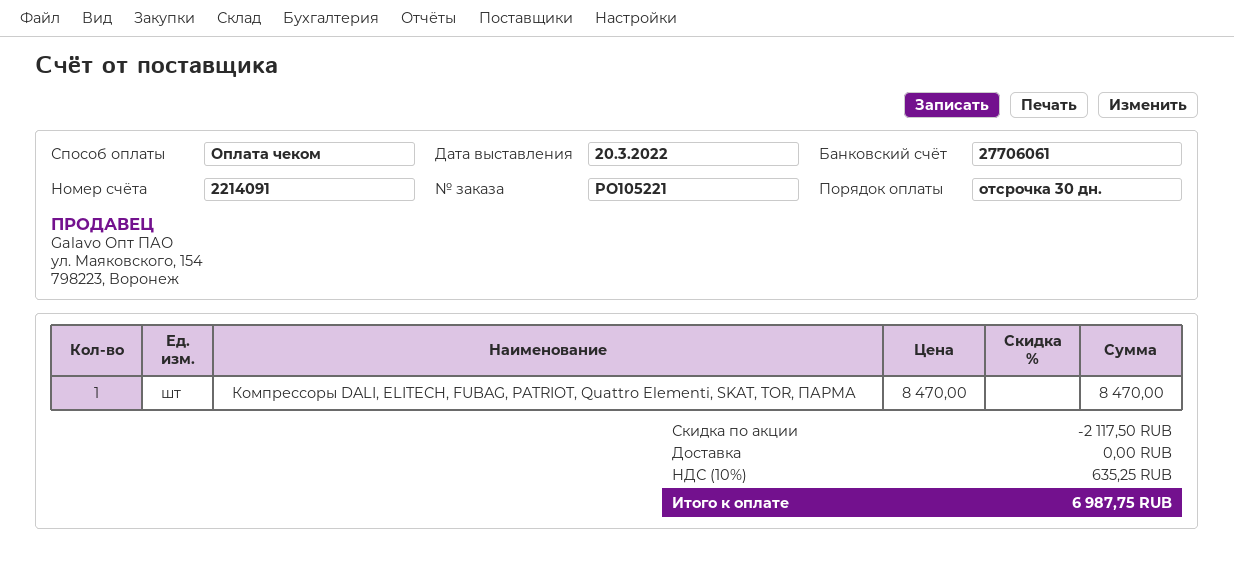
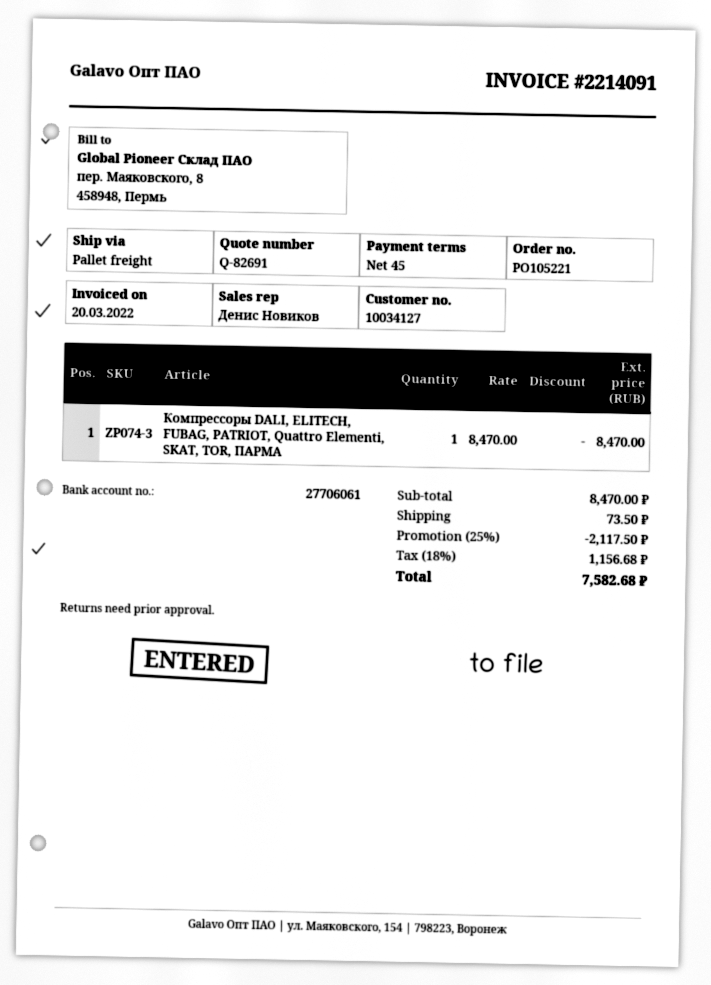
payment terms: 30 days -> 45 days
shipping: 0.00 -> 73.50
tax: 10% = 635.25 -> 18% = 1156.68
total: 6987.75 -> 7582.68

